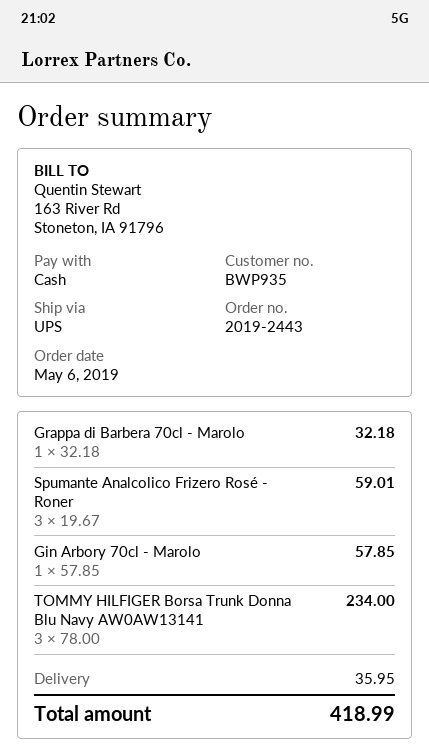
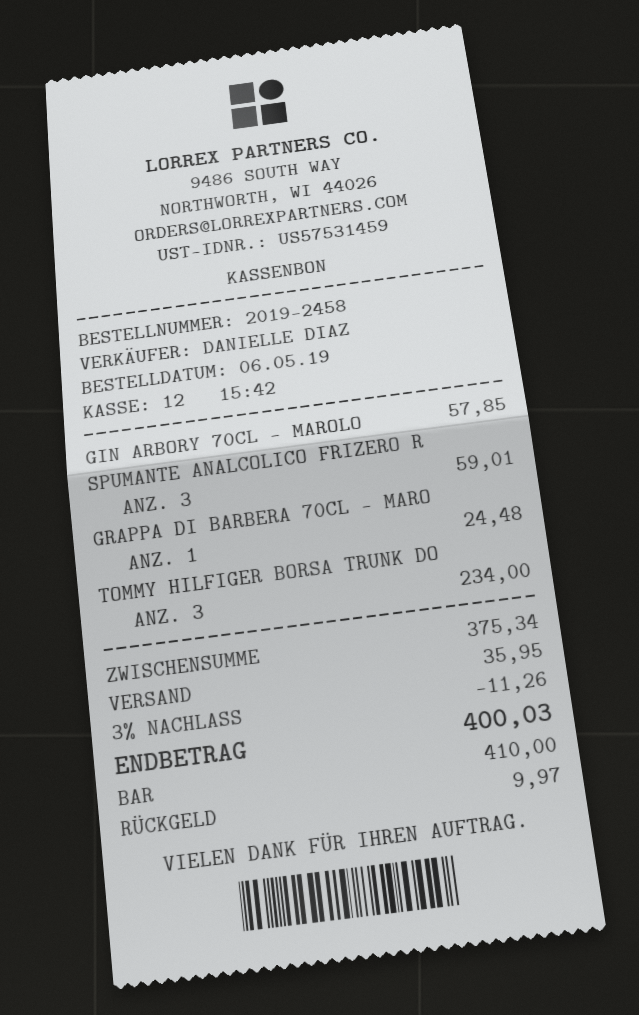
order number: 2019-2443 -> 2019-2458
Grappa di Barbera 70cl - Marolo: 1 for 32.18 -> 1 for 24.48
discount: none -> 3% = 11.26
total: 418.99 -> 400.03

